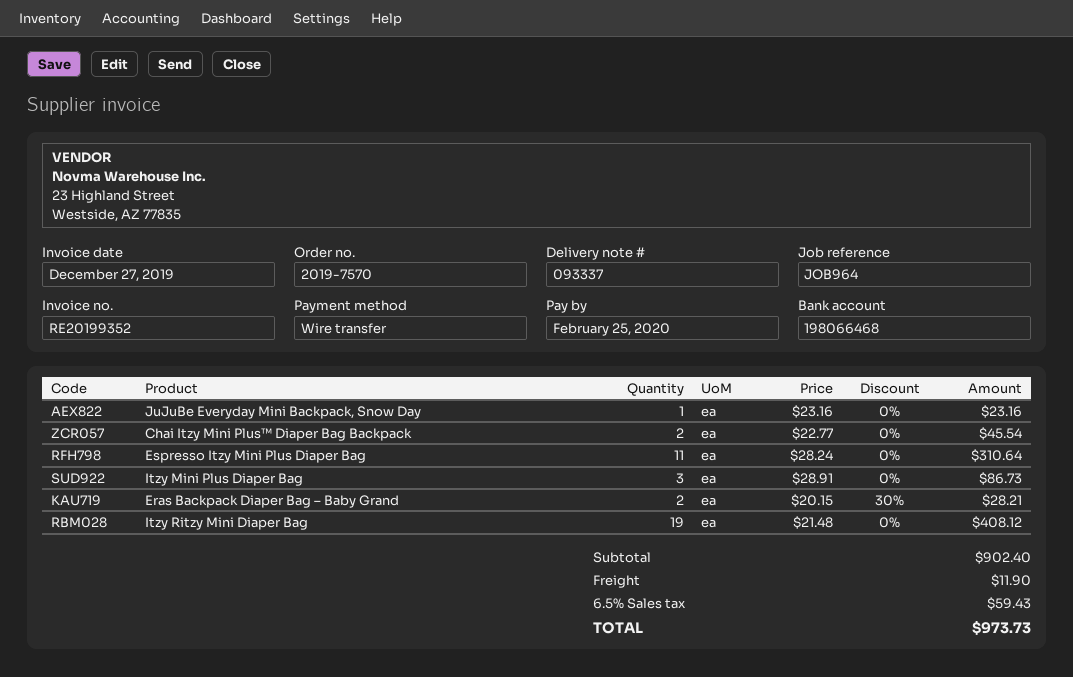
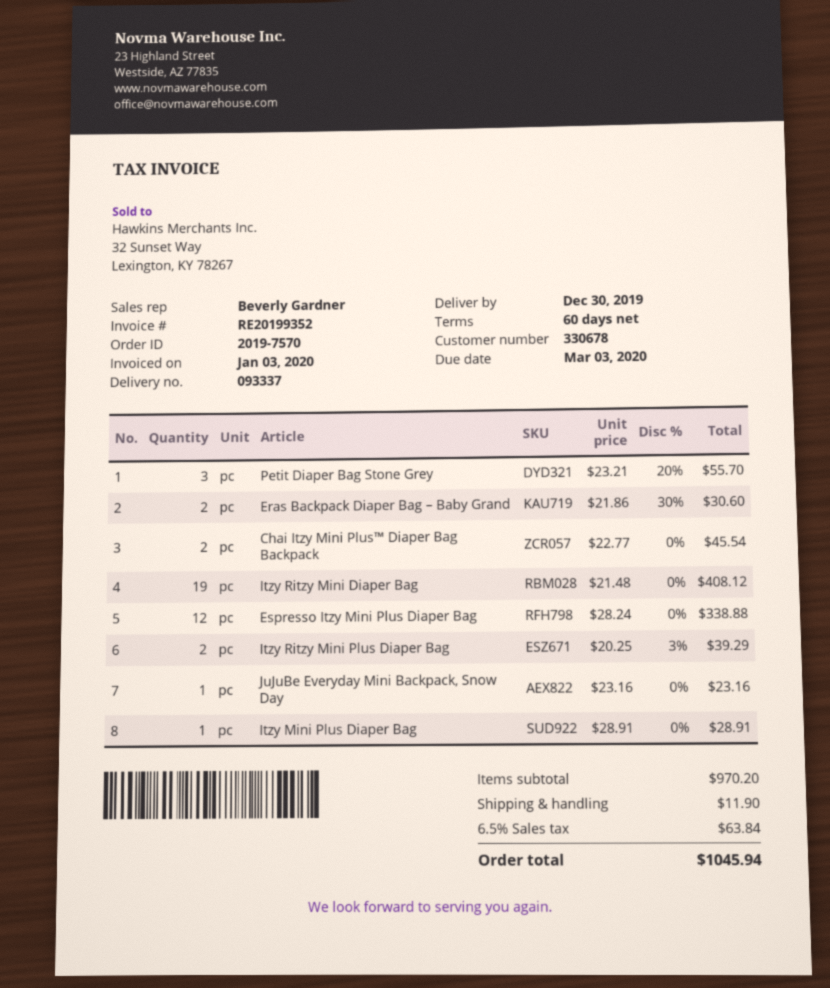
invoice date: 2019-12-27 -> 2020-01-03
due date: 2020-02-25 -> 2020-03-03
Espresso Itzy Mini Plus Diaper Bag: 11 x 28.24 = 310.64 -> 12 x 28.24 = 338.88
Itzy Mini Plus Diaper Bag: 3 x 28.91 = 86.73 -> 1 x 28.91 = 28.91
Eras Backpack Diaper Bag – Baby Grand: 2 x 20.15 - 30% = 28.21 -> 2 x 21.86 - 30% = 30.60
Petit Diaper Bag Stone Grey: none -> 3 x 23.21 - 20% = 55.70
Itzy Ritzy Mini Plus Diaper Bag: none -> 2 x 20.25 - 3% = 39.29
subtotal: 902.40 -> 970.20
tax: 6.5% = 59.43 -> 6.5% = 63.84
total: 973.73 -> 1045.94

